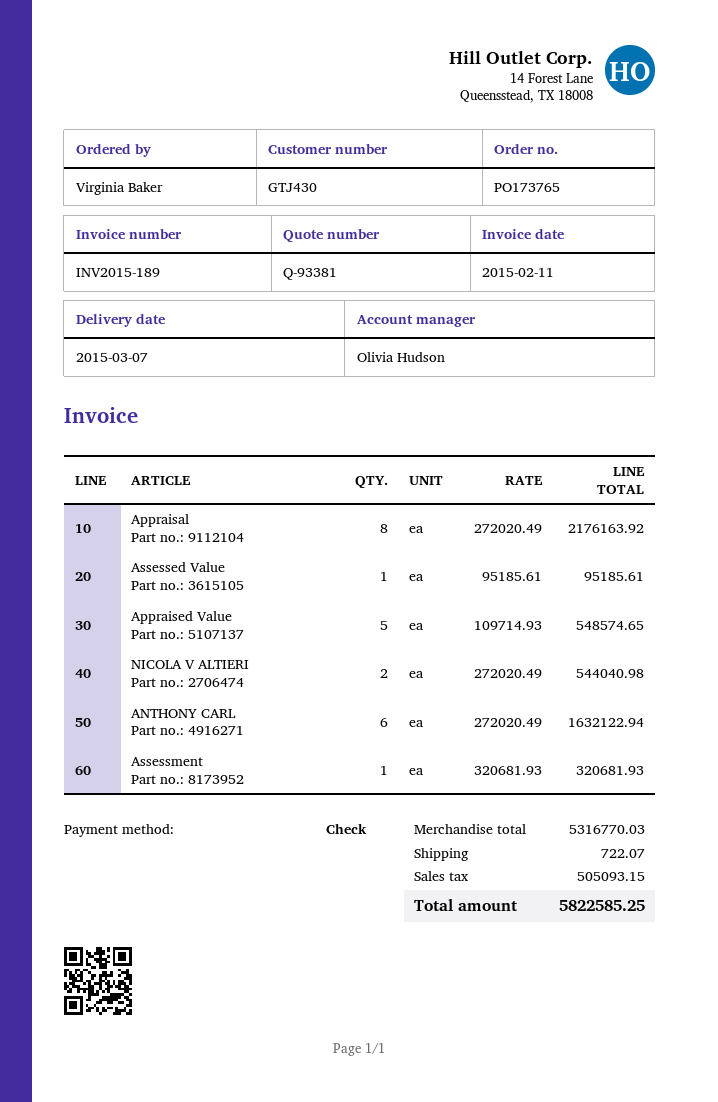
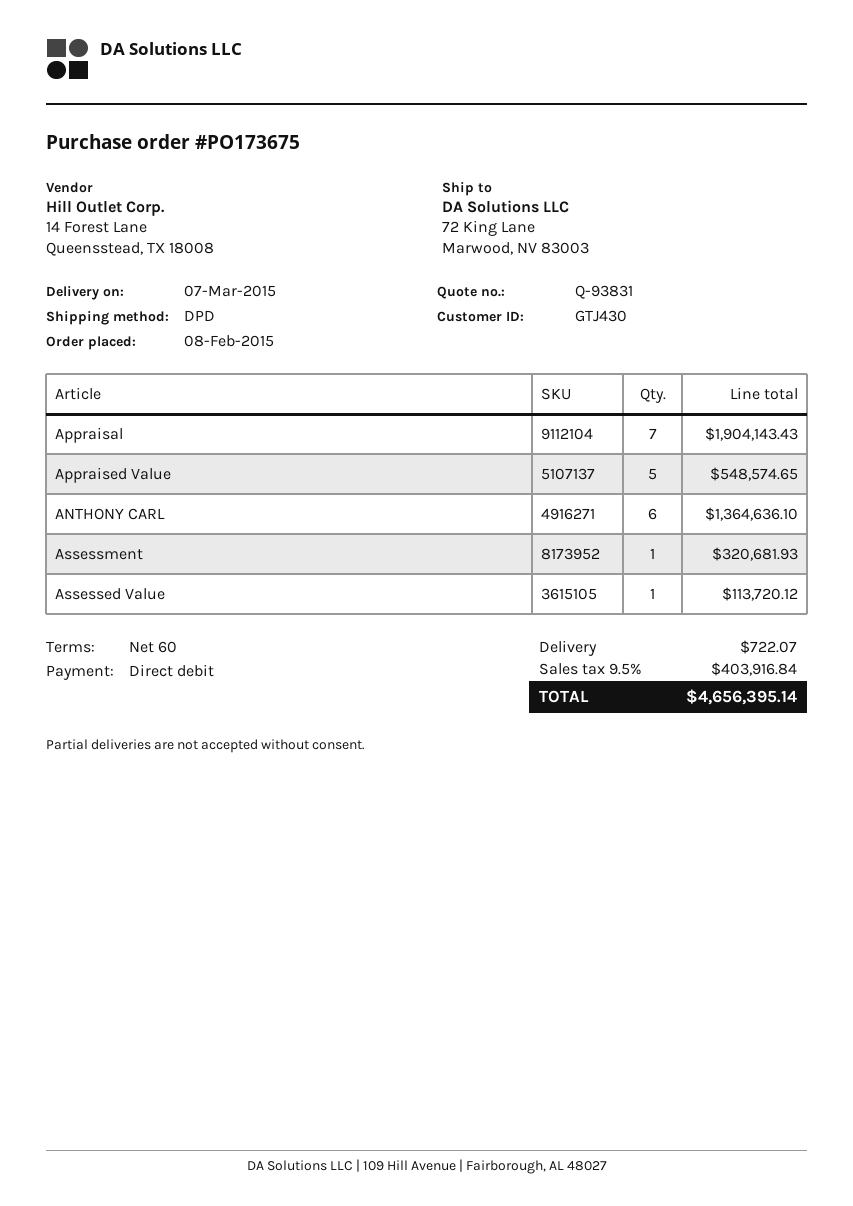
quote number: Q-93381 -> Q-93831
order number: PO173765 -> PO173675
payment method: cheque -> direct debit
Appraisal: 8 for 2176163.92 -> 7 for 1904143.43
Assessed Value: 1 for 95185.61 -> 1 for 113720.12
NICOLA V ALTIERI: 2 for 544040.98 -> none
ANTHONY CARL: 6 for 1632122.94 -> 6 for 1364636.10
tax: 505093.15 -> 403916.84
total: 5822585.25 -> 4656395.14

